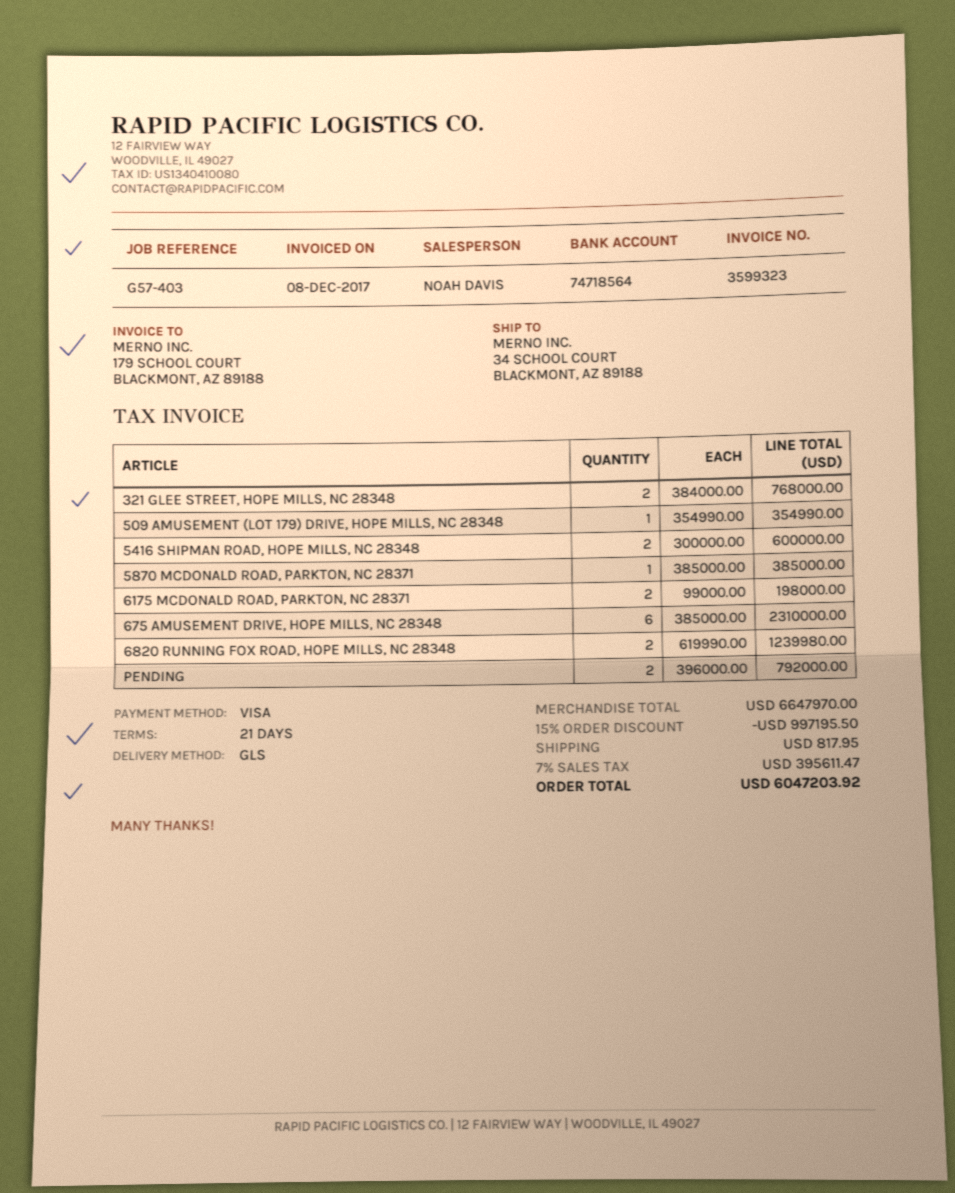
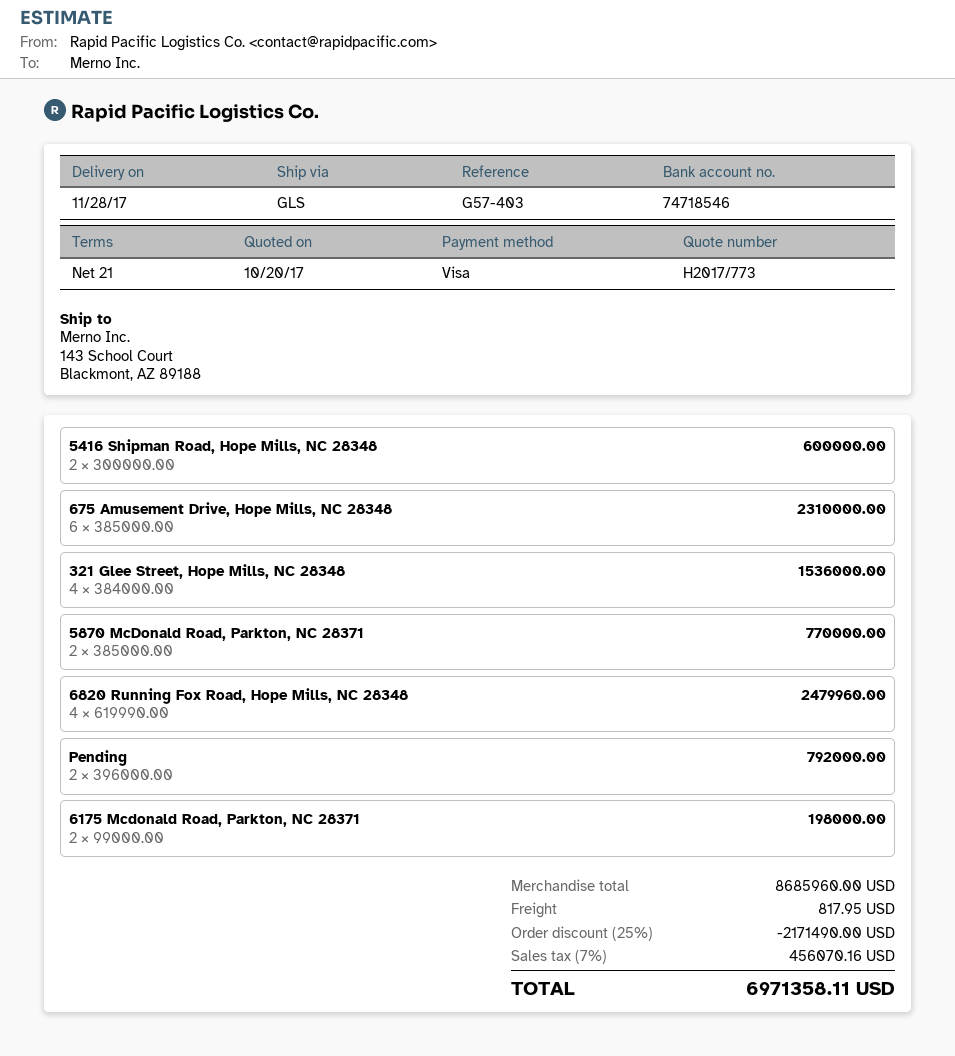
bank account: 74718564 -> 74718546
ship to: 34 SCHOOL COURT, BLACKMONT, AZ 89188 -> 143 School Court, Blackmont, AZ 89188
321 GLEE STREET, HOPE MILLS, NC 28348: 2 x 384000.00 = 768000.00 -> 4 x 384000.00 = 1536000.00
509 AMUSEMENT (LOT 179) DRIVE, HOPE MILLS, NC 28348: 1 x 354990.00 = 354990.00 -> none
5870 MCDONALD ROAD, PARKTON, NC 28371: 1 x 385000.00 = 385000.00 -> 2 x 385000.00 = 770000.00
6820 RUNNING FOX ROAD, HOPE MILLS, NC 28348: 2 x 619990.00 = 1239980.00 -> 4 x 619990.00 = 2479960.00
subtotal: 6647970.00 -> 8685960.00
discount: 15% = 997195.50 -> 25% = 2171490.00
tax: 7% = 395611.47 -> 7% = 456070.16
total: 6047203.92 -> 6971358.11

